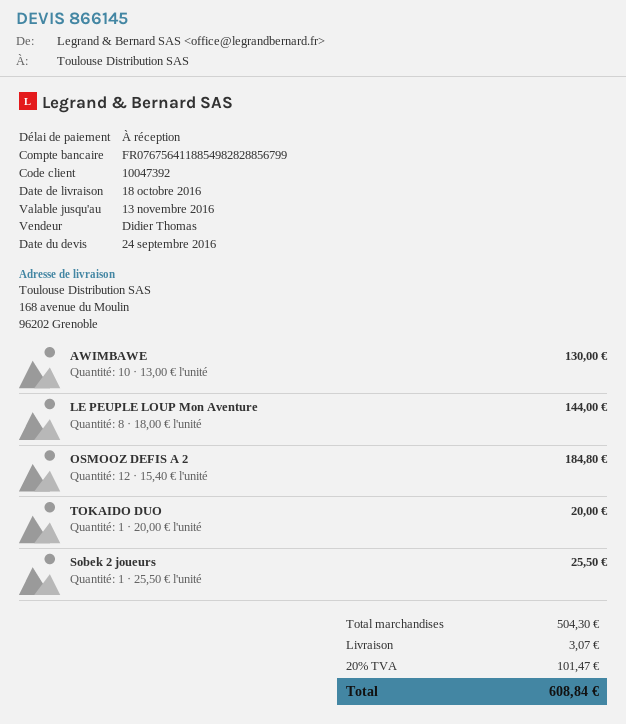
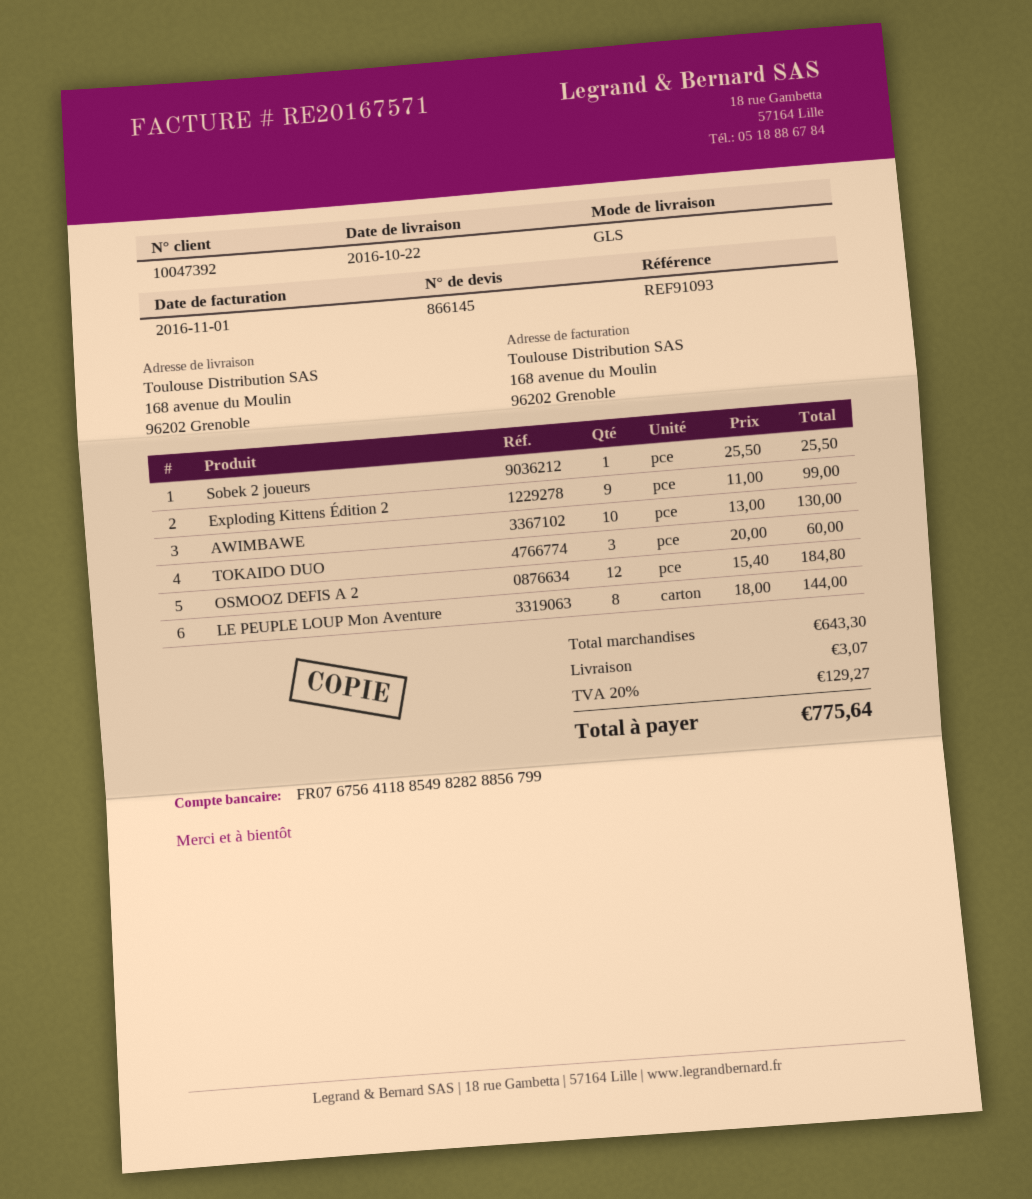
delivery date: 2016-10-18 -> 2016-10-22
TOKAIDO DUO: 1 x 20.00 = 20.00 -> 3 x 20.00 = 60.00
Exploding Kittens Édition 2: none -> 9 x 11.00 = 99.00
subtotal: 504.30 -> 643.30
tax: 20% = 101.47 -> 20% = 129.27
total: 608.84 -> 775.64

